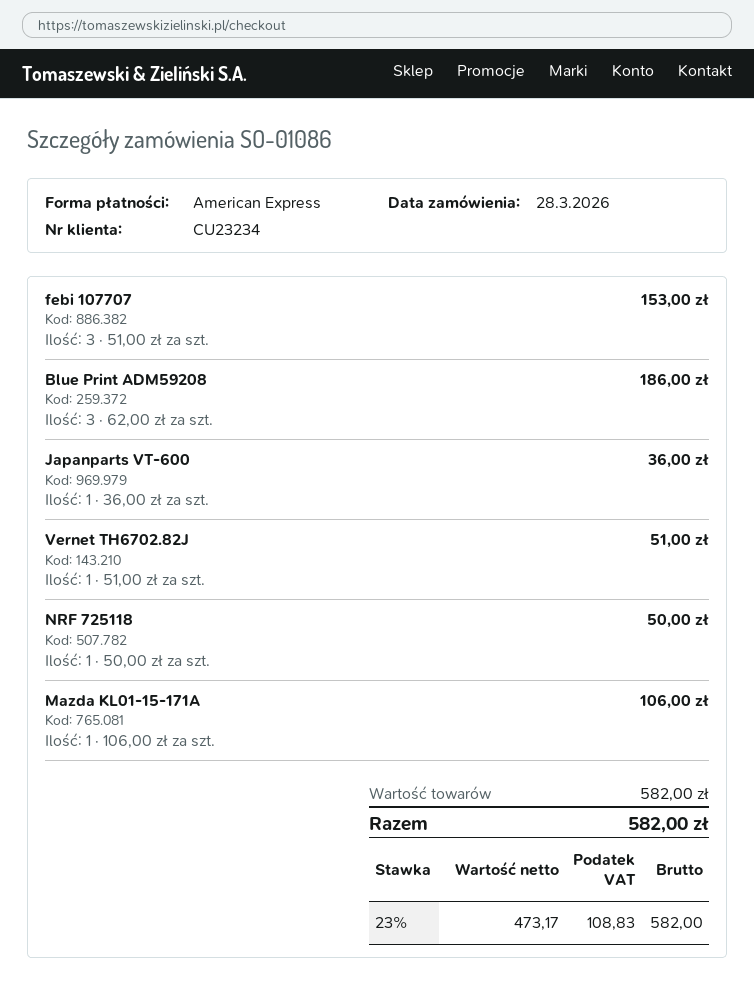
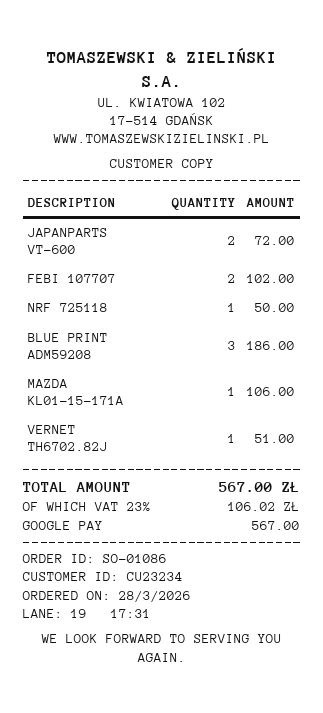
payment method: American Express -> Google Pay
febi 107707: 3 for 153.00 -> 2 for 102.00
Japanparts VT-600: 1 for 36.00 -> 2 for 72.00
tax: 23% = 108.83 -> 23% = 106.02
total: 582.00 -> 567.00

